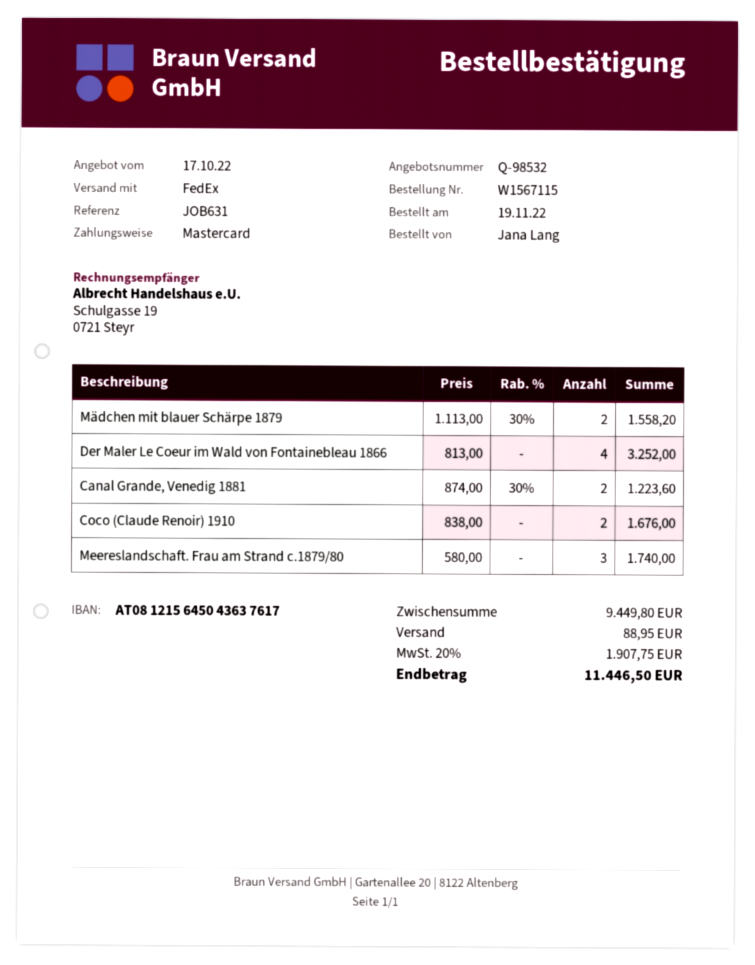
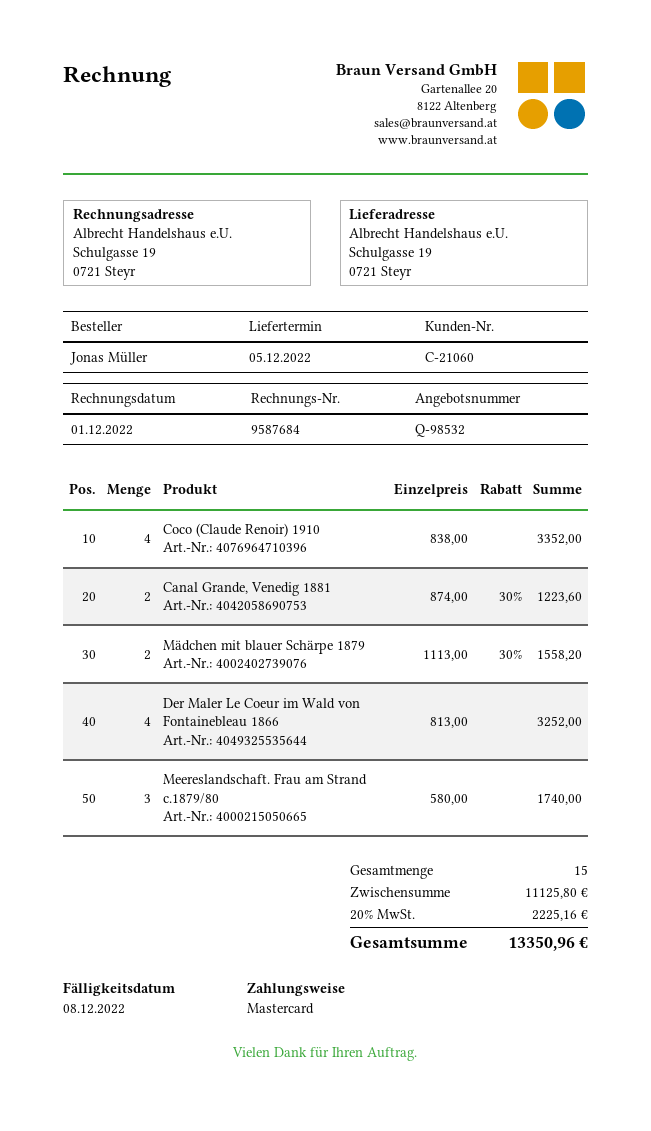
ordered by: Jana Lang -> Jonas Müller
Coco (Claude Renoir) 1910: 2 x 838.00 = 1676.00 -> 4 x 838.00 = 3352.00
subtotal: 9449.80 -> 11125.80
shipping: 88.95 -> none
tax: 20% = 1907.75 -> 20% = 2225.16
total: 11446.50 -> 13350.96

